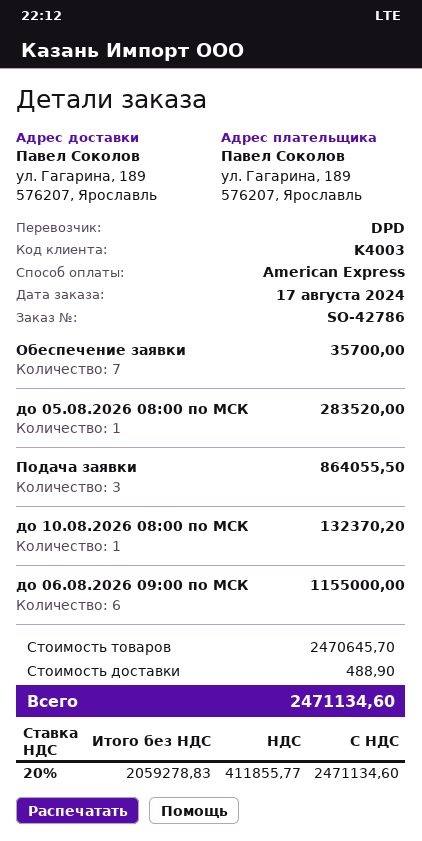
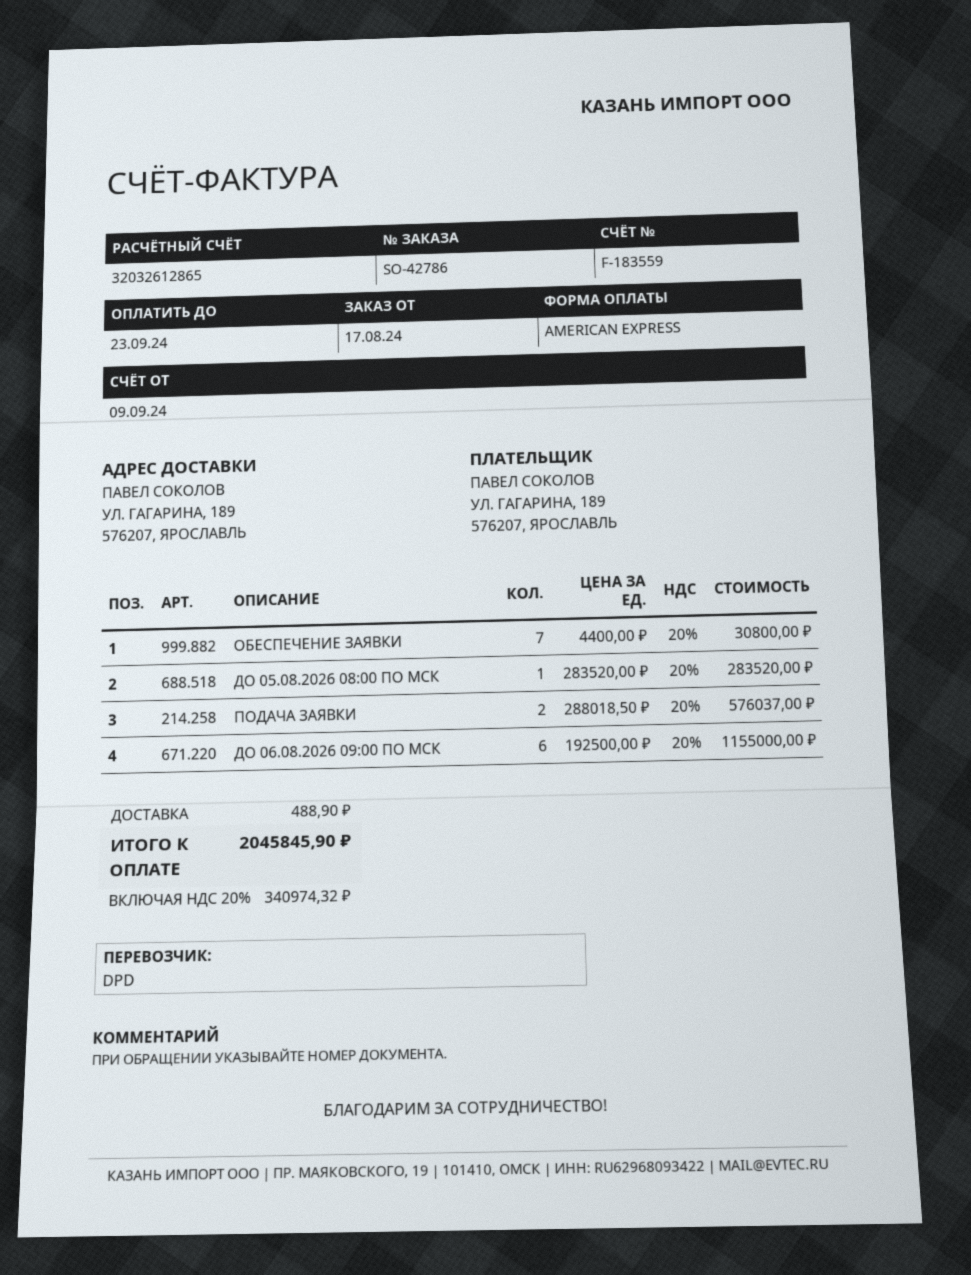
Обеспечение заявки: 7 for 35700.00 -> 7 for 30800.00
Подача заявки: 3 for 864055.50 -> 2 for 576037.00
до 10.08.2026 08:00 по МСК: 1 for 132370.20 -> none
tax: 20% = 411855.77 -> 20% = 340974.32
total: 2471134.60 -> 2045845.90

